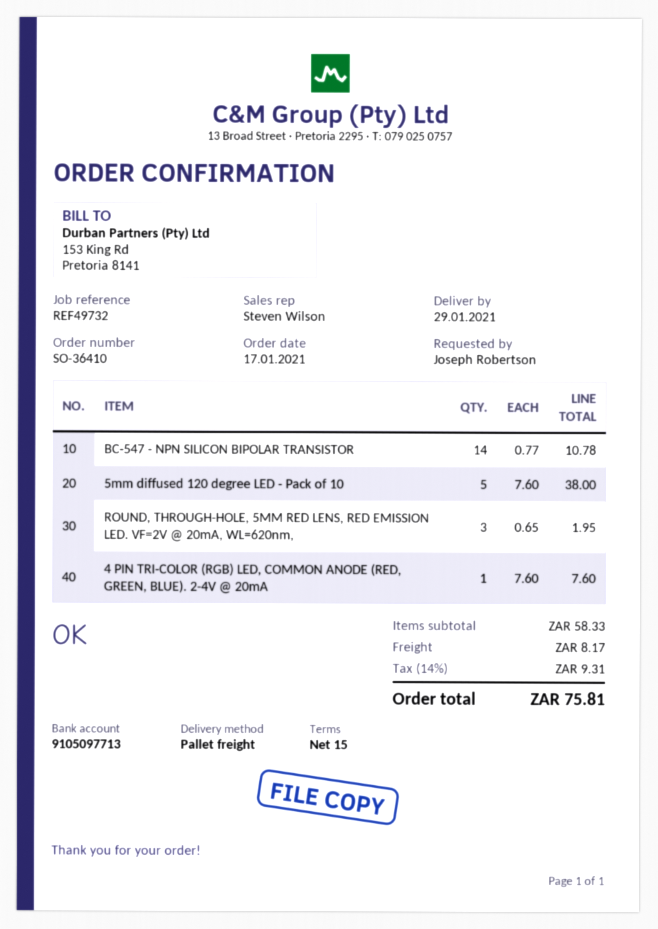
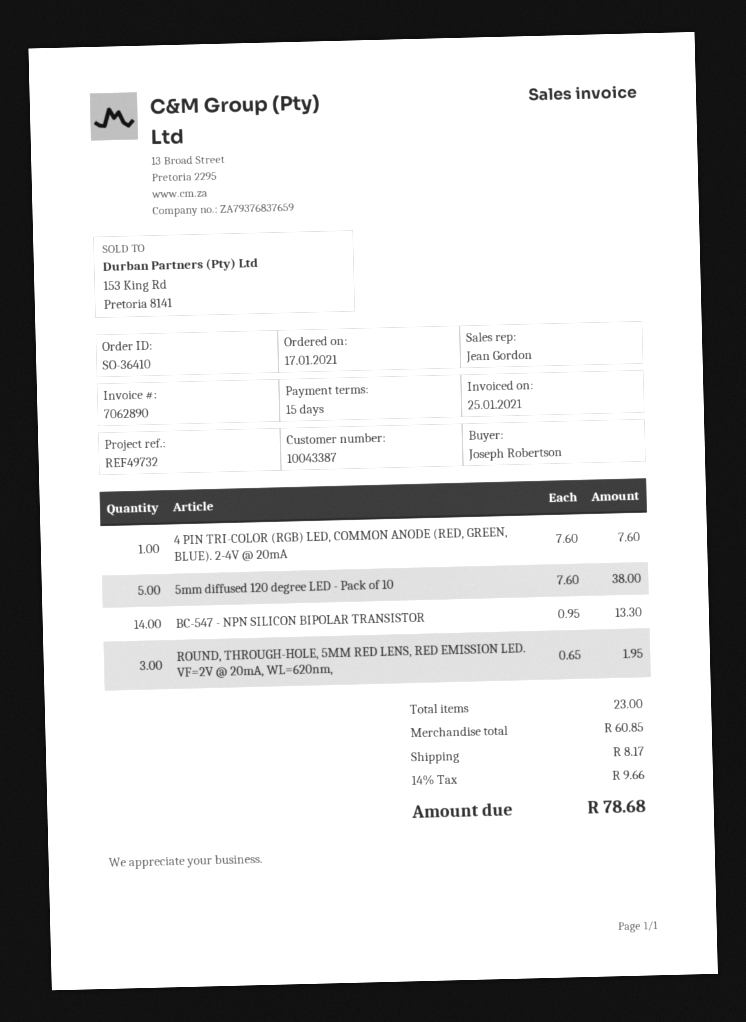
sales rep: Steven Wilson -> Jean Gordon
BC-547 - NPN SILICON BIPOLAR TRANSISTOR: 14 x 0.77 = 10.78 -> 14 x 0.95 = 13.30
subtotal: 58.33 -> 60.85
tax: 14% = 9.31 -> 14% = 9.66
total: 75.81 -> 78.68

